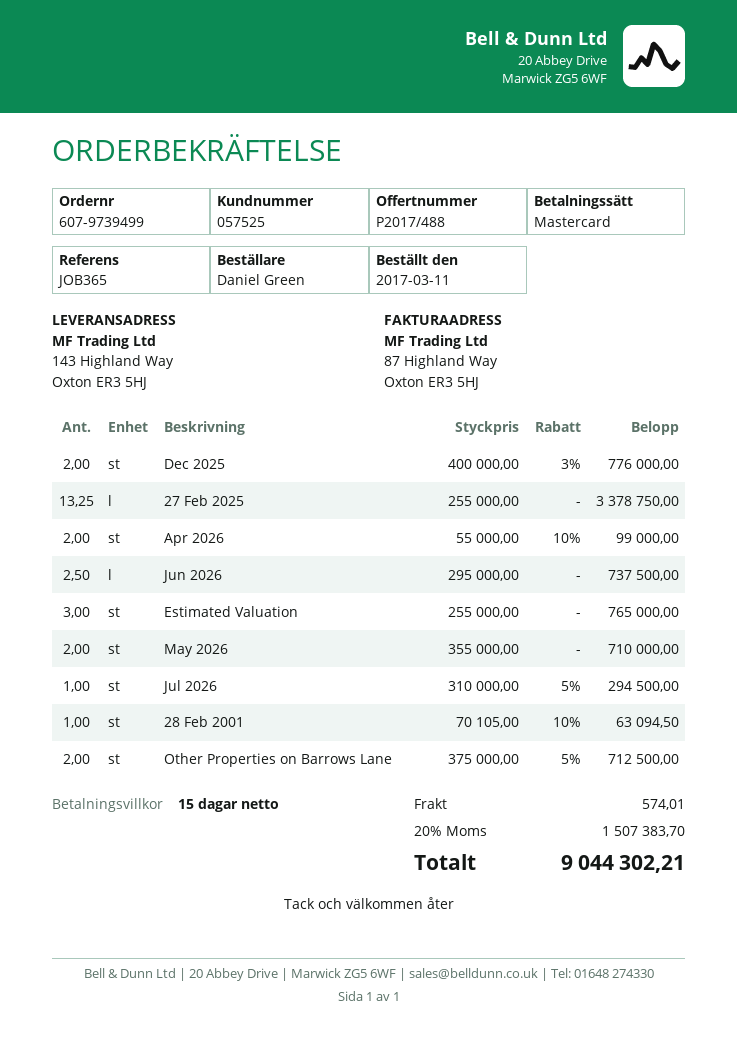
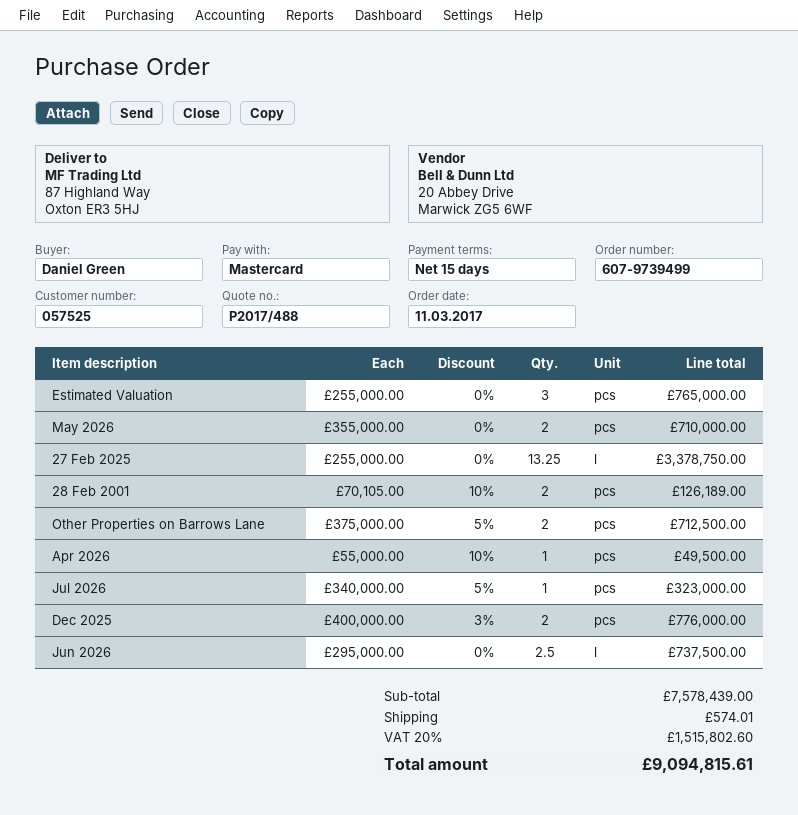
ship to: 143 Highland Way, Oxton ER3 5HJ -> 87 Highland Way, Oxton ER3 5HJ
Apr 2026: 2 x 55000.00 - 10% = 99000.00 -> 1 x 55000.00 - 10% = 49500.00
Jul 2026: 1 x 310000.00 - 5% = 294500.00 -> 1 x 340000.00 - 5% = 323000.00
28 Feb 2001: 1 x 70105.00 - 10% = 63094.50 -> 2 x 70105.00 - 10% = 126189.00
tax: 20% = 1507383.70 -> 20% = 1515802.60
total: 9044302.21 -> 9094815.61

